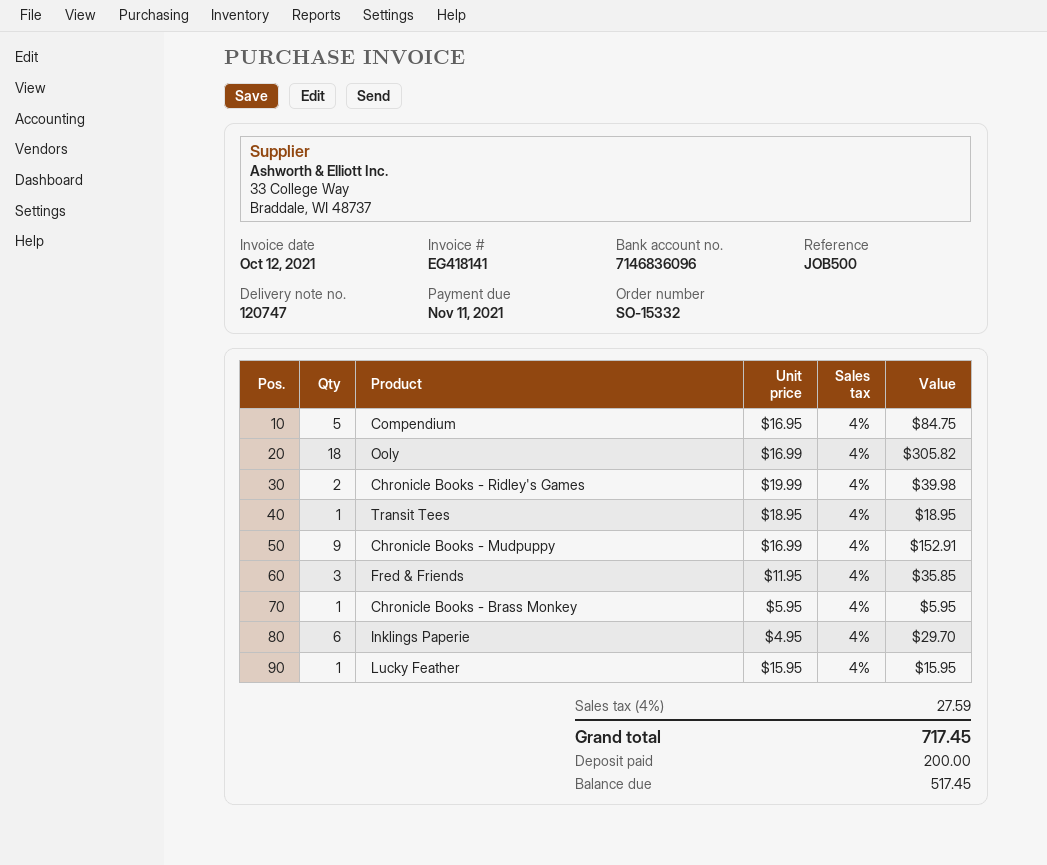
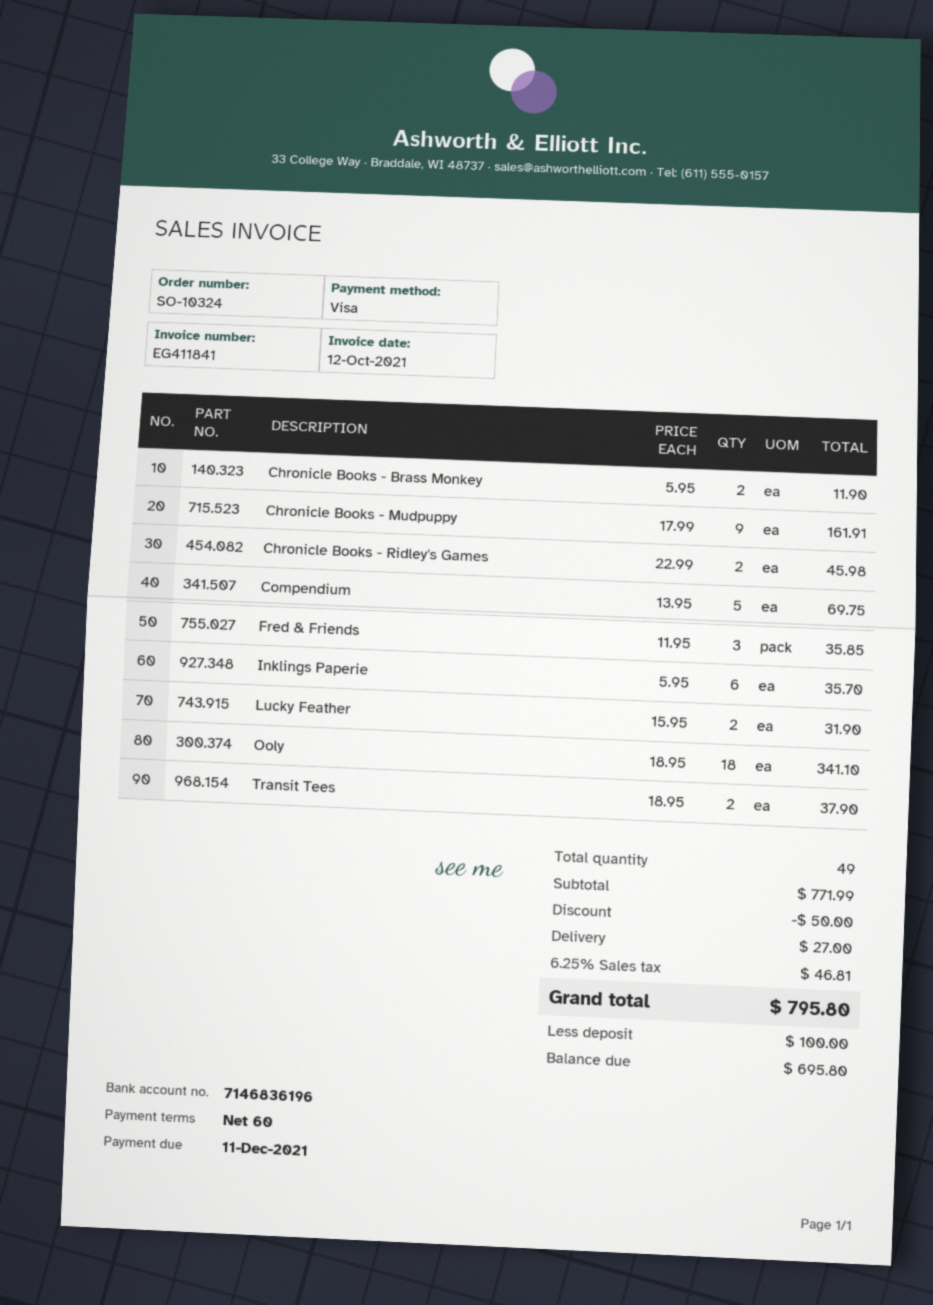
order number: SO-15332 -> SO-10324
invoice number: EG418141 -> EG411841
due date: 2021-11-11 -> 2021-12-11
bank account: 7146836096 -> 7146836196
Compendium: 5 x 16.95 = 84.75 -> 5 x 13.95 = 69.75
Ooly: 18 x 16.99 = 305.82 -> 18 x 18.95 = 341.10
Chronicle Books - Ridley's Games: 2 x 19.99 = 39.98 -> 2 x 22.99 = 45.98
Transit Tees: 1 x 18.95 = 18.95 -> 2 x 18.95 = 37.90
Chronicle Books - Mudpuppy: 9 x 16.99 = 152.91 -> 9 x 17.99 = 161.91
Chronicle Books - Brass Monkey: 1 x 5.95 = 5.95 -> 2 x 5.95 = 11.90
Inklings Paperie: 6 x 4.95 = 29.70 -> 6 x 5.95 = 35.70
Lucky Feather: 1 x 15.95 = 15.95 -> 2 x 15.95 = 31.90
discount: none -> 50.00
shipping: none -> 27.00
tax: 4% = 27.59 -> 6.25% = 46.81
total: 717.45 -> 795.80
deposit: 200.00 -> 100.00
balance: 517.45 -> 695.80

